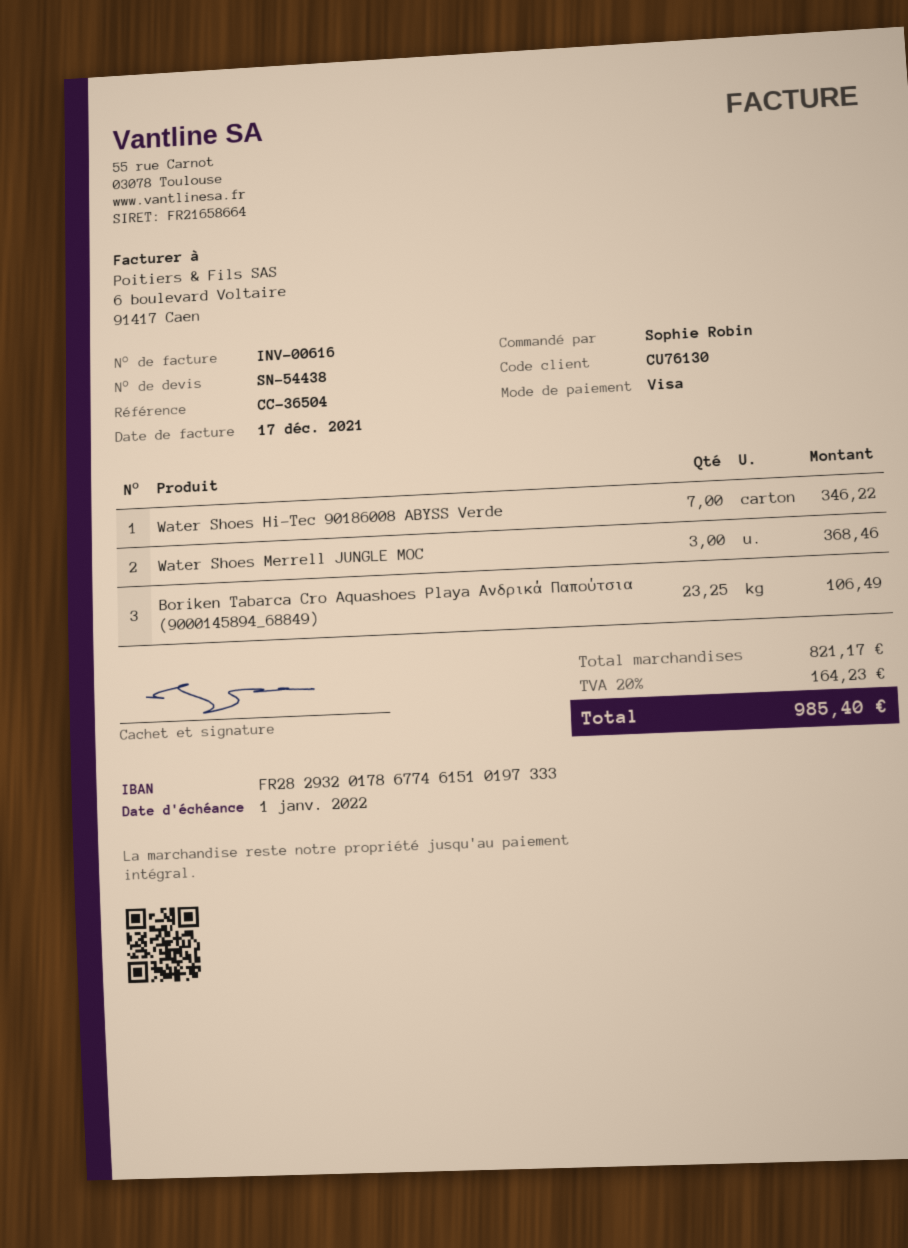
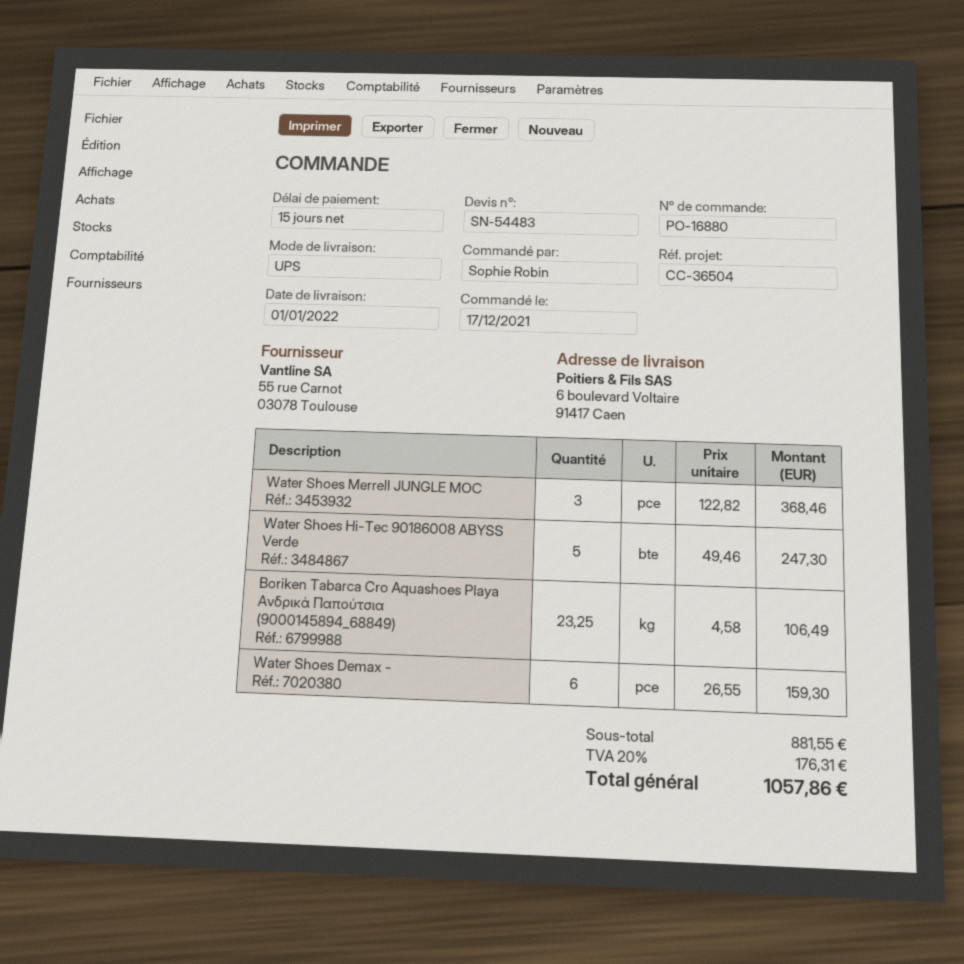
quote number: SN-54438 -> SN-54483
Water Shoes Hi-Tec 90186008 ABYSS Verde: 7 for 346.22 -> 5 for 247.30
Water Shoes Demax -: none -> 6 for 159.30
subtotal: 821.17 -> 881.55
tax: 20% = 164.23 -> 20% = 176.31
total: 985.40 -> 1057.86

